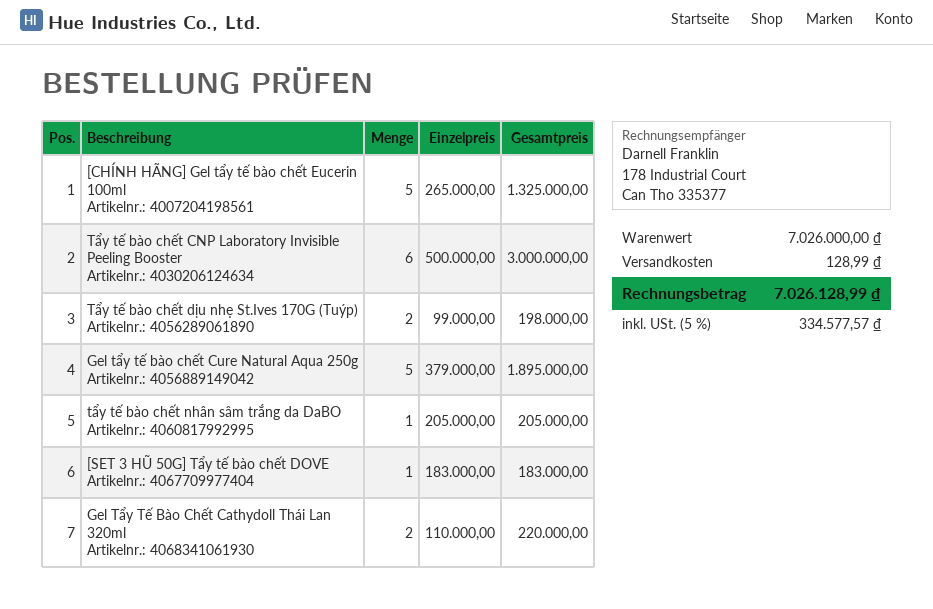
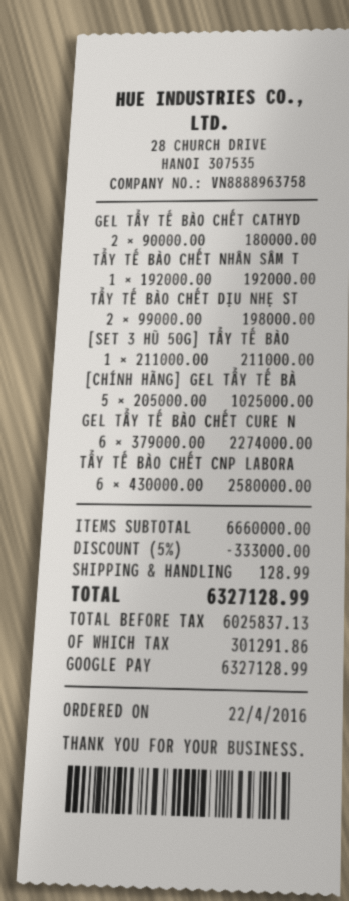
[CHÍNH HÃNG] Gel tẩy tế bào chết Eucerin 100ml: 5 x 265000.00 = 1325000.00 -> 5 x 205000.00 = 1025000.00
Tẩy tế bào chết CNP Laboratory Invisible Peeling Booster: 6 x 500000.00 = 3000000.00 -> 6 x 430000.00 = 2580000.00
Gel tẩy tế bào chết Cure Natural Aqua 250g: 5 x 379000.00 = 1895000.00 -> 6 x 379000.00 = 2274000.00
tẩy tế bào chết nhân sâm trắng da DaBO: 1 x 205000.00 = 205000.00 -> 1 x 192000.00 = 192000.00
[SET 3 HŨ 50G] Tẩy tế bào chết DOVE: 1 x 183000.00 = 183000.00 -> 1 x 211000.00 = 211000.00
Gel Tẩy Tế Bào Chết Cathydoll Thái Lan 320ml: 2 x 110000.00 = 220000.00 -> 2 x 90000.00 = 180000.00
subtotal: 7026000.00 -> 6660000.00
discount: none -> 5% = 333000.00
tax: 334577.57 -> 301291.86
total: 7026128.99 -> 6327128.99

